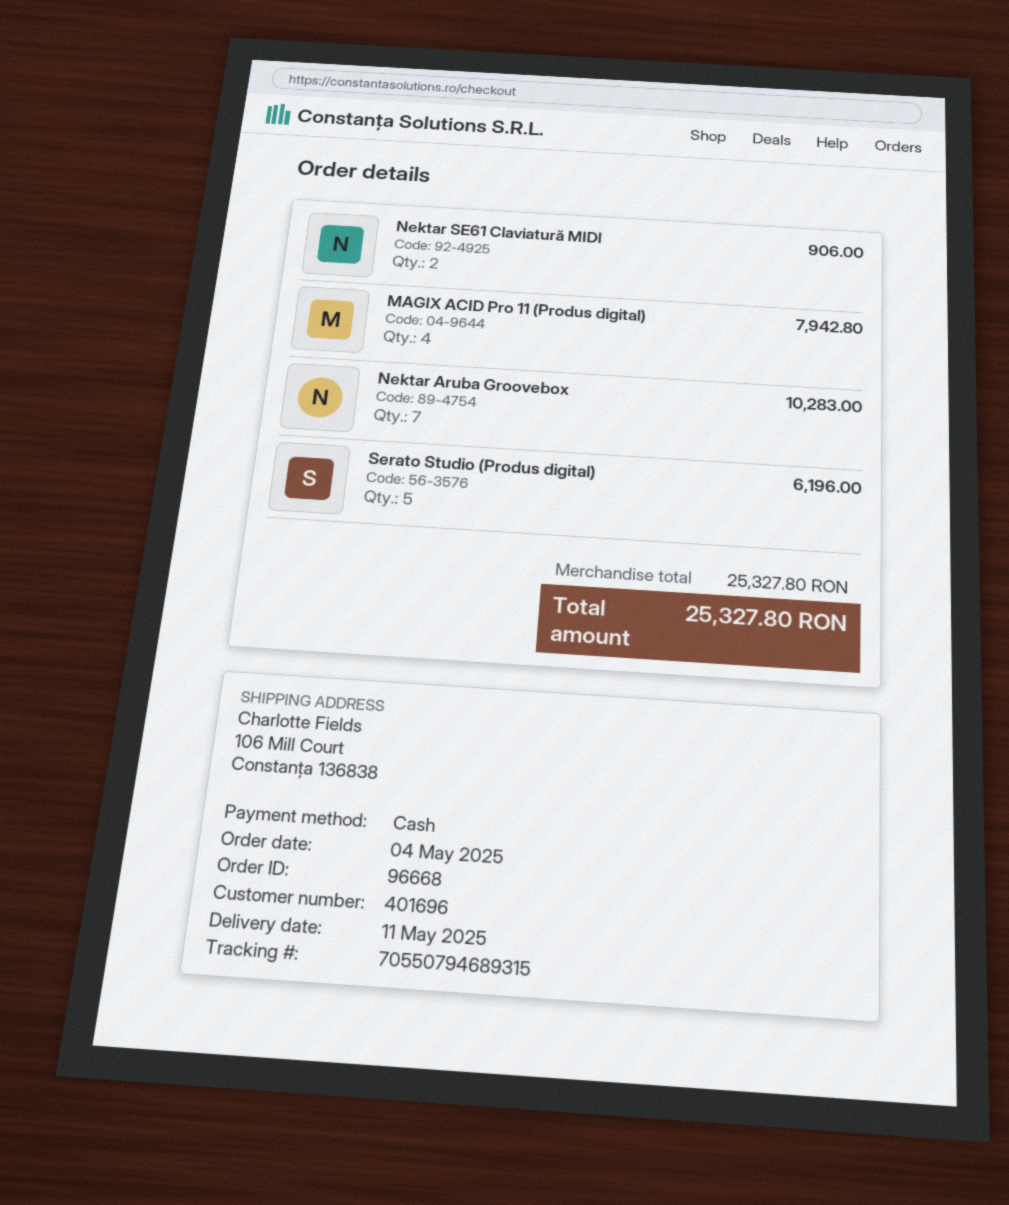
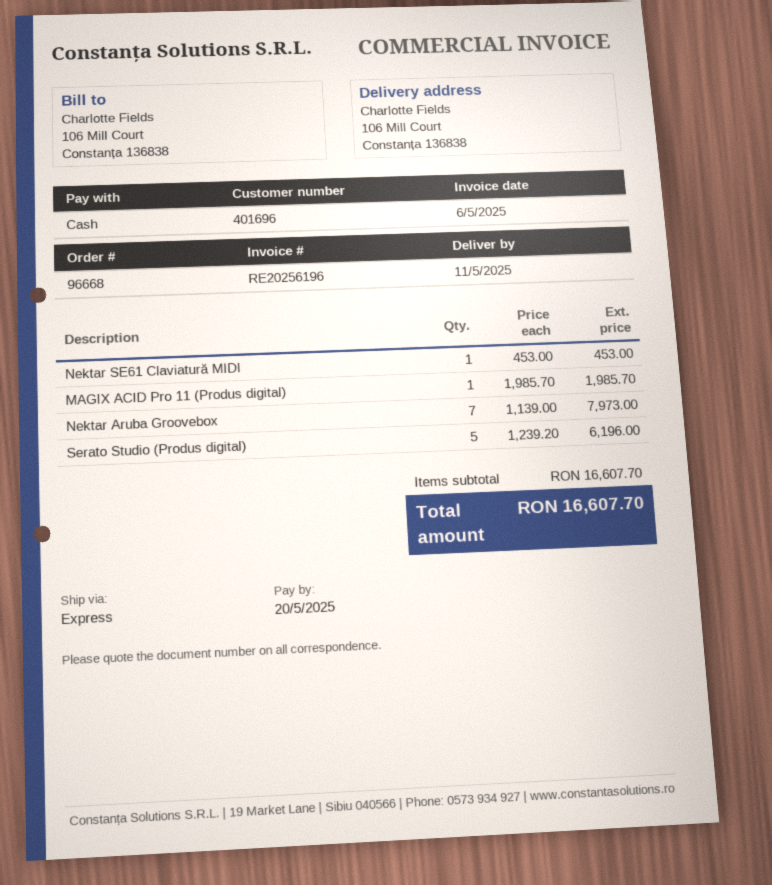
Nektar SE61 Claviatură MIDI: 2 for 906.00 -> 1 for 453.00
MAGIX ACID Pro 11 (Produs digital): 4 for 7942.80 -> 1 for 1985.70
Nektar Aruba Groovebox: 7 for 10283.00 -> 7 for 7973.00
subtotal: 25327.80 -> 16607.70
total: 25327.80 -> 16607.70

